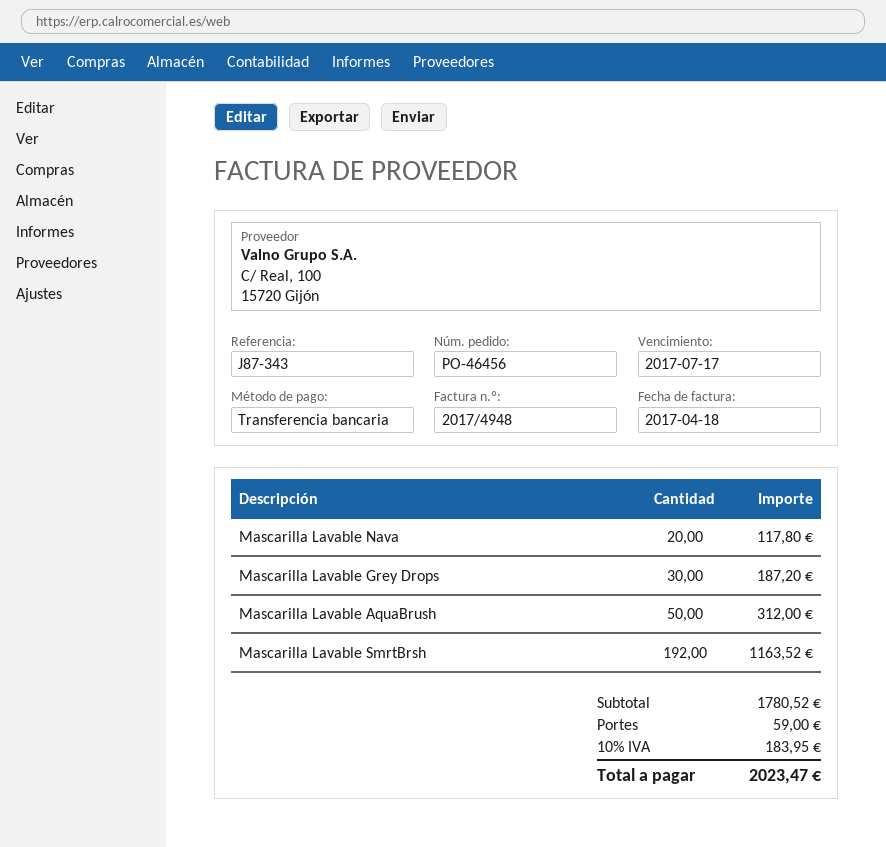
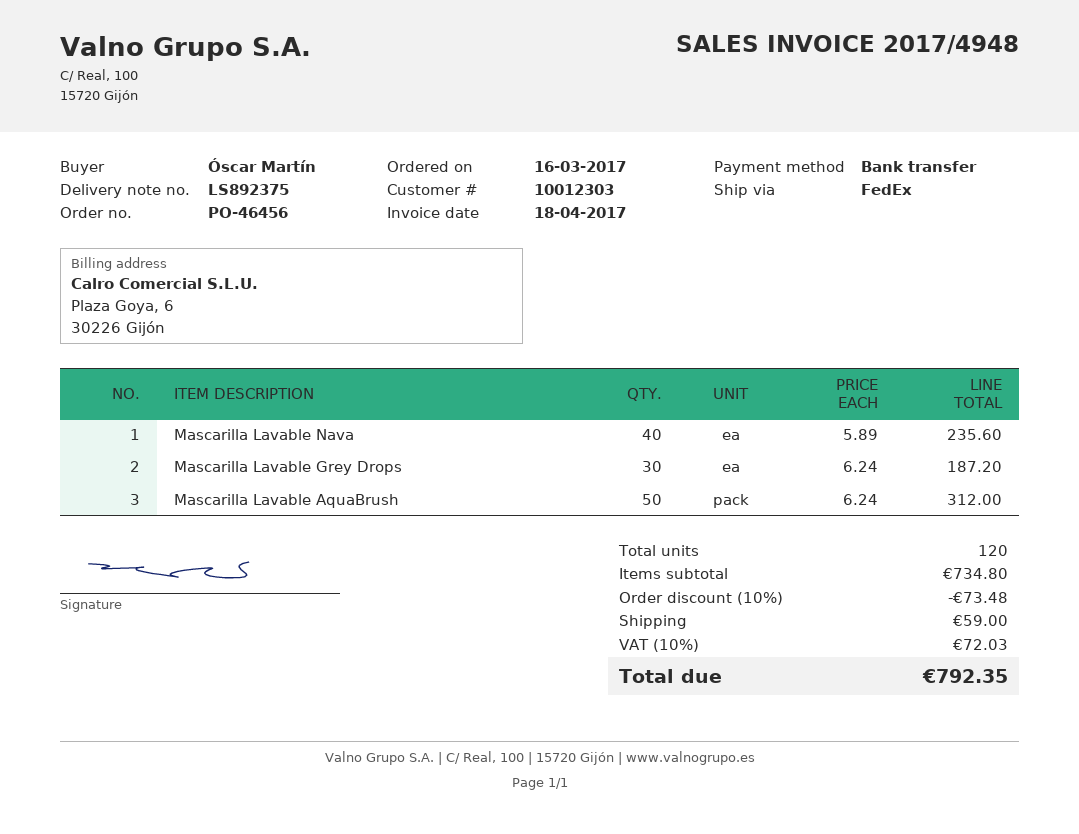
Mascarilla Lavable Nava: 20 for 117.80 -> 40 for 235.60
Mascarilla Lavable SmrtBrsh: 192 for 1163.52 -> none
subtotal: 1780.52 -> 734.80
discount: none -> 10% = 73.48
tax: 10% = 183.95 -> 10% = 72.03
total: 2023.47 -> 792.35

